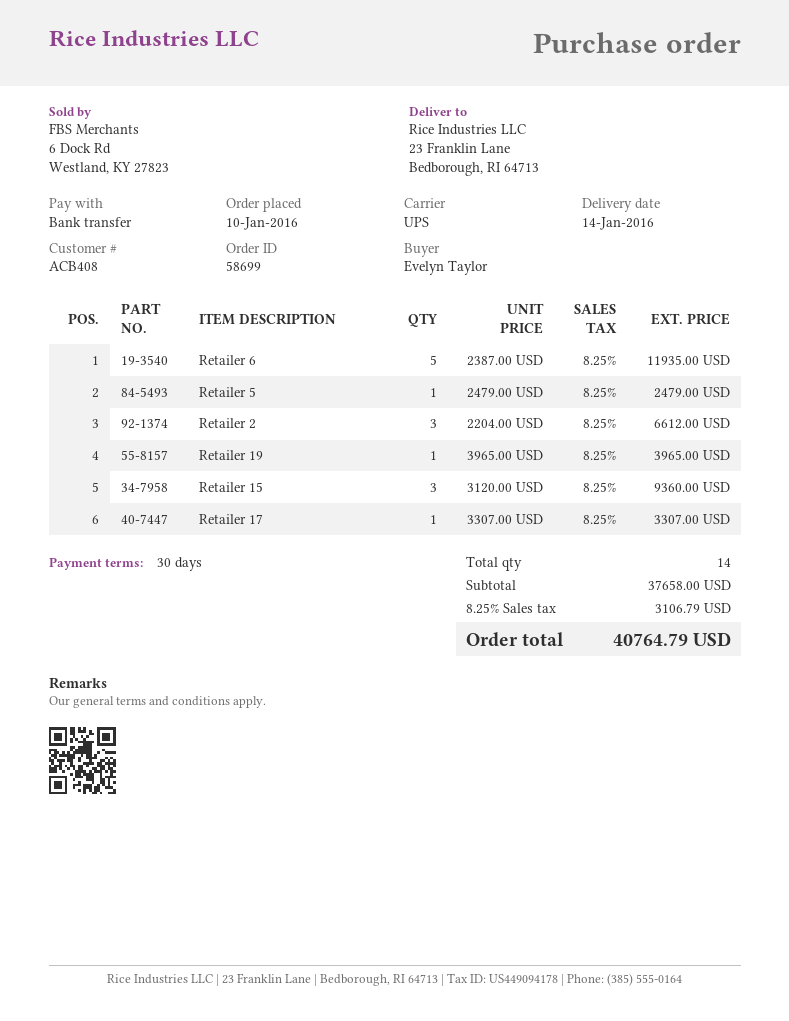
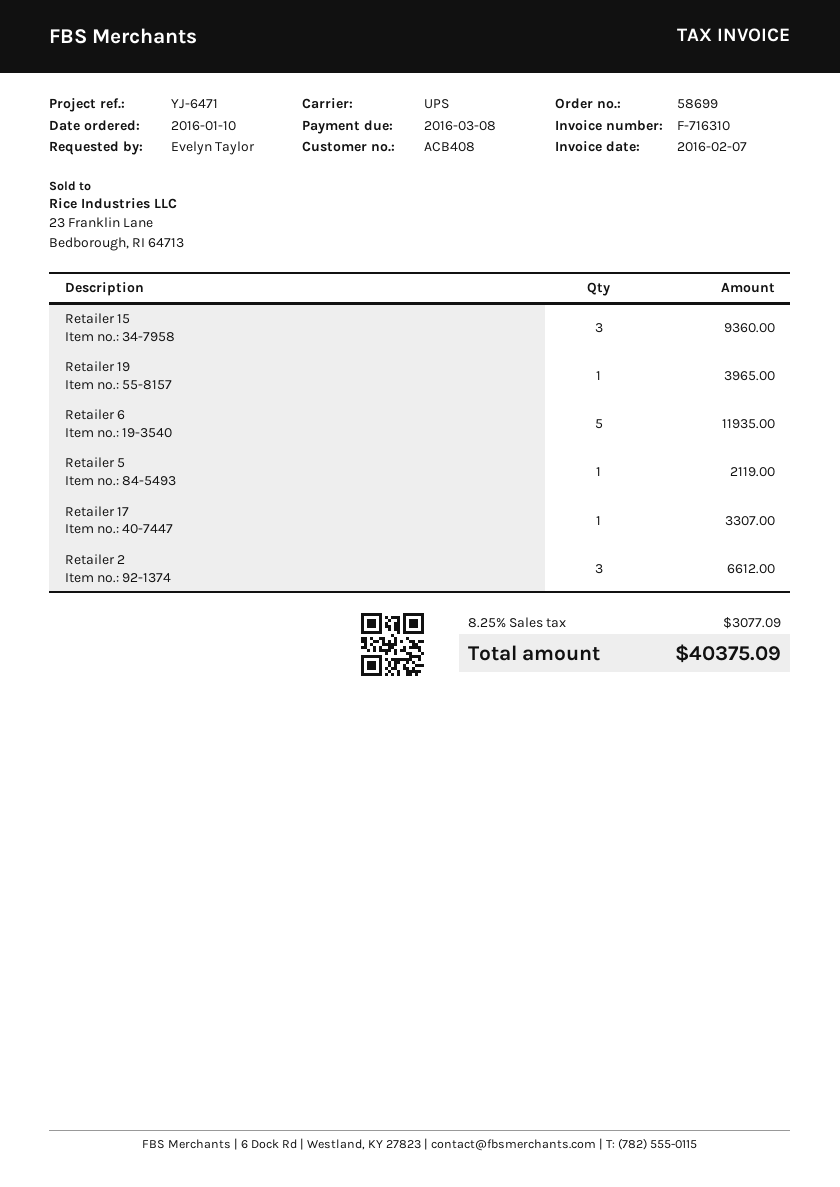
Retailer 5: 1 for 2479.00 -> 1 for 2119.00
tax: 8.25% = 3106.79 -> 8.25% = 3077.09
total: 40764.79 -> 40375.09

